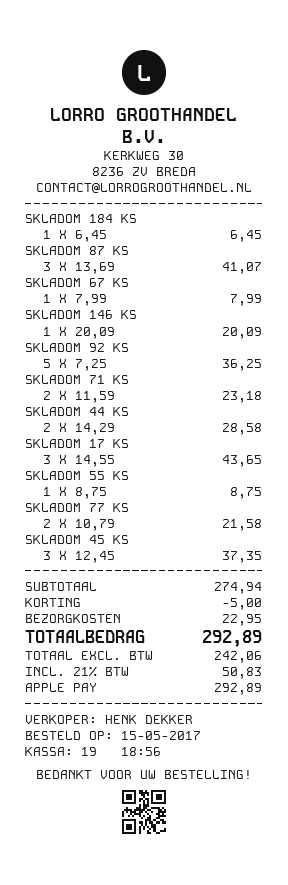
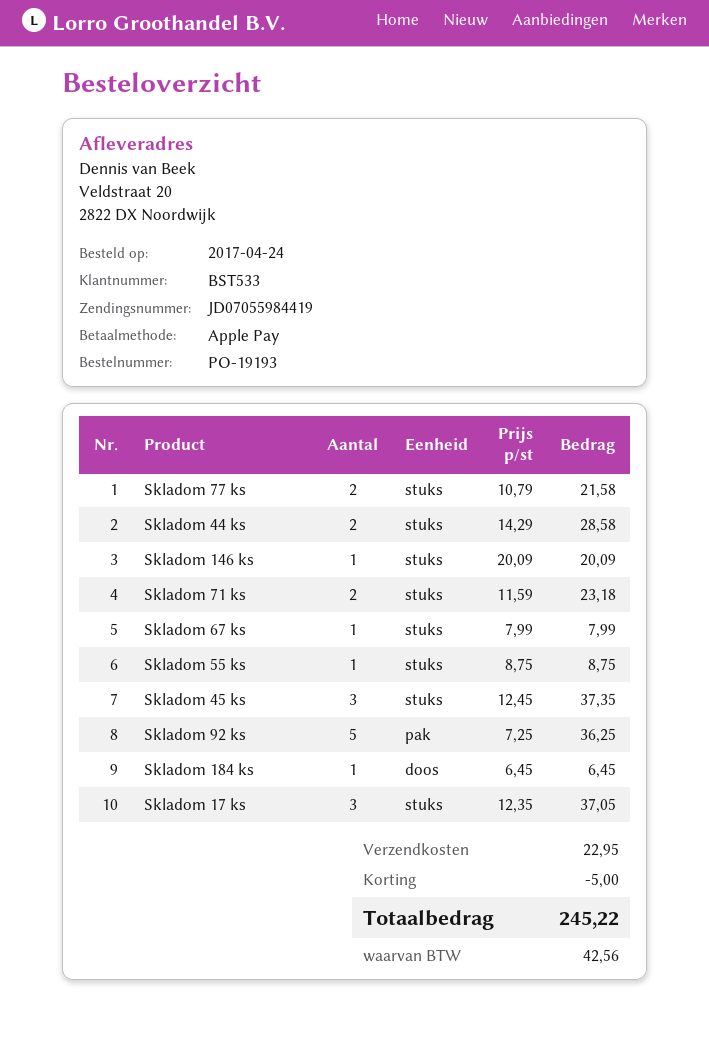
order date: 2017-05-15 -> 2017-04-24
SKLADOM 87 KS: 3 x 13.69 = 41.07 -> none
SKLADOM 17 KS: 3 x 14.55 = 43.65 -> 3 x 12.35 = 37.05
tax: 50.83 -> 42.56
total: 292.89 -> 245.22

